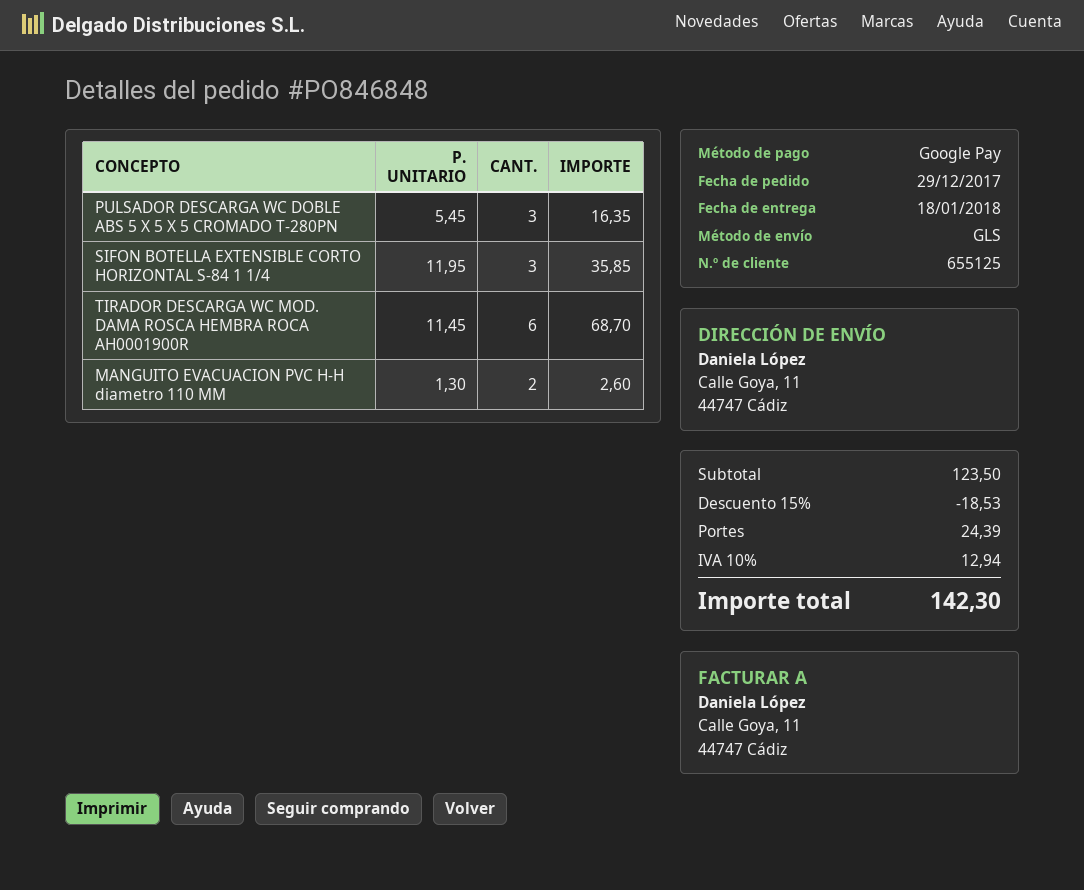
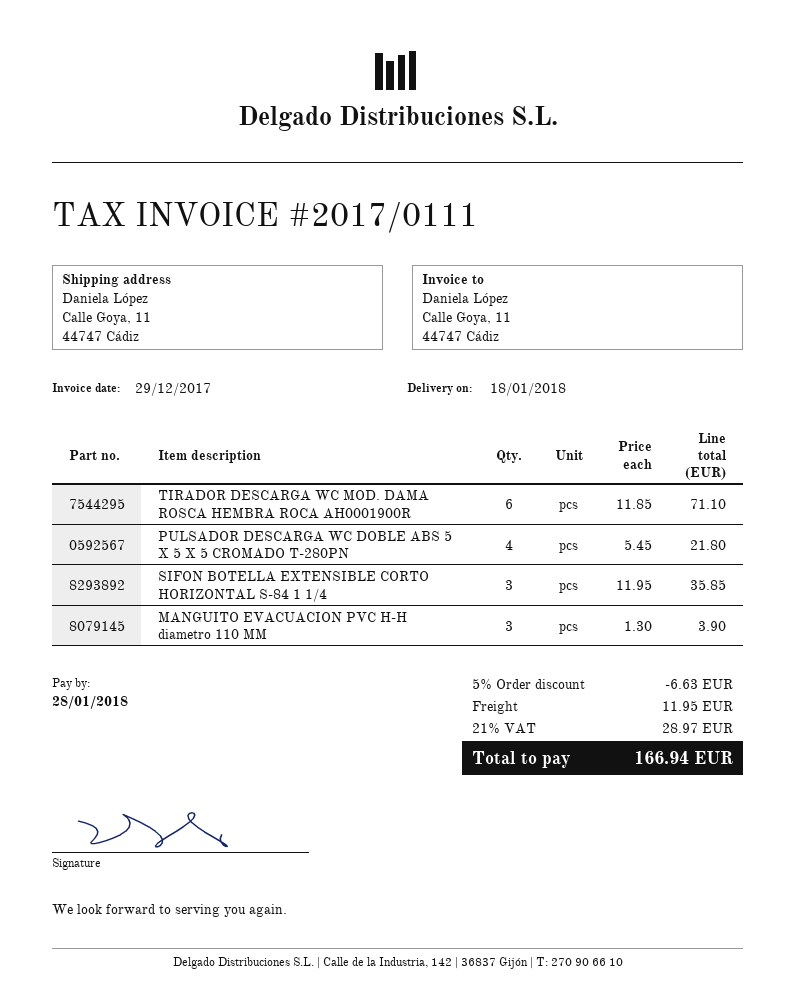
PULSADOR DESCARGA WC DOBLE ABS 5 X 5 X 5 CROMADO T-280PN: 3 x 5.45 = 16.35 -> 4 x 5.45 = 21.80
TIRADOR DESCARGA WC MOD. DAMA ROSCA HEMBRA ROCA AH0001900R: 6 x 11.45 = 68.70 -> 6 x 11.85 = 71.10
MANGUITO EVACUACION PVC H-H diametro 110 MM: 2 x 1.30 = 2.60 -> 3 x 1.30 = 3.90
discount: 15% = 18.53 -> 5% = 6.63
shipping: 24.39 -> 11.95
tax: 10% = 12.94 -> 21% = 28.97
total: 142.30 -> 166.94

